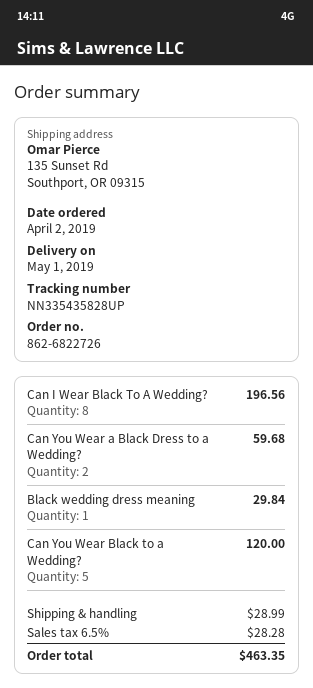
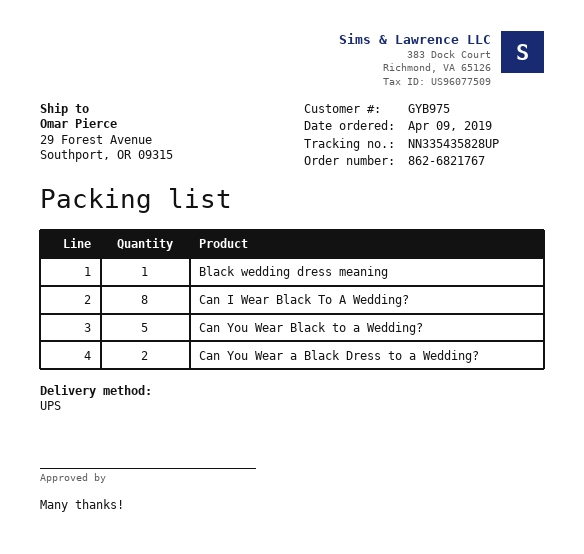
order number: 862-6822726 -> 862-6821767
order date: 2019-04-02 -> 2019-04-09
ship to: 135 Sunset Rd, Southport, OR 09315 -> 29 Forest Avenue, Southport, OR 09315

